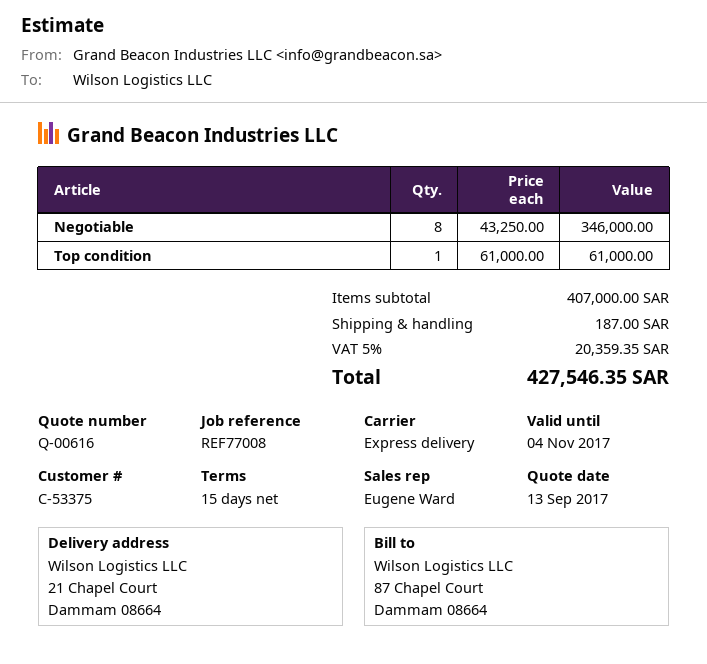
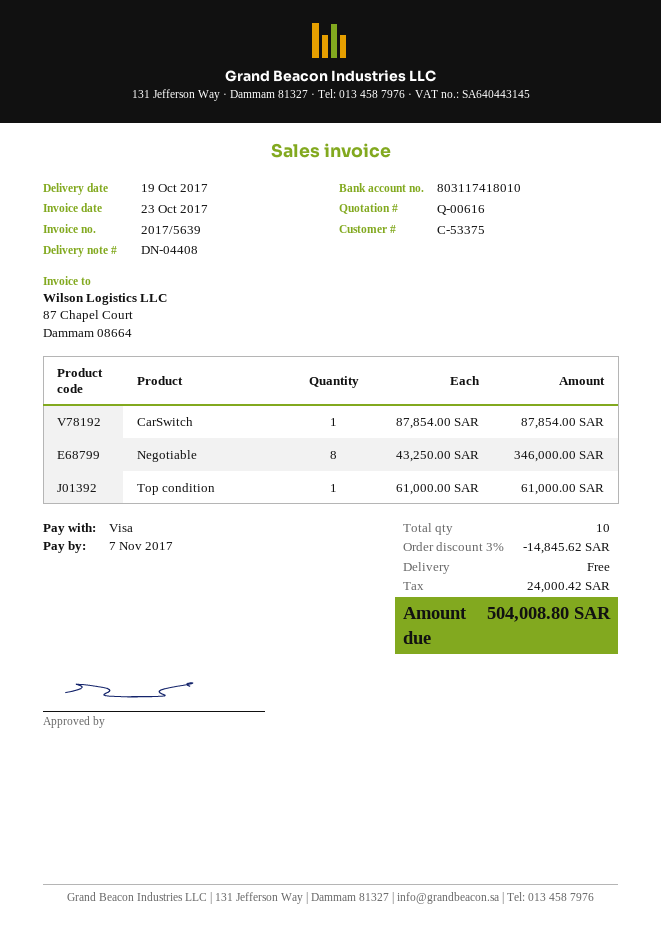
CarSwitch: none -> 1 x 87854.00 = 87854.00
discount: none -> 3% = 14845.62
shipping: 187.00 -> 0.00
tax: 20359.35 -> 24000.42
total: 427546.35 -> 504008.80

